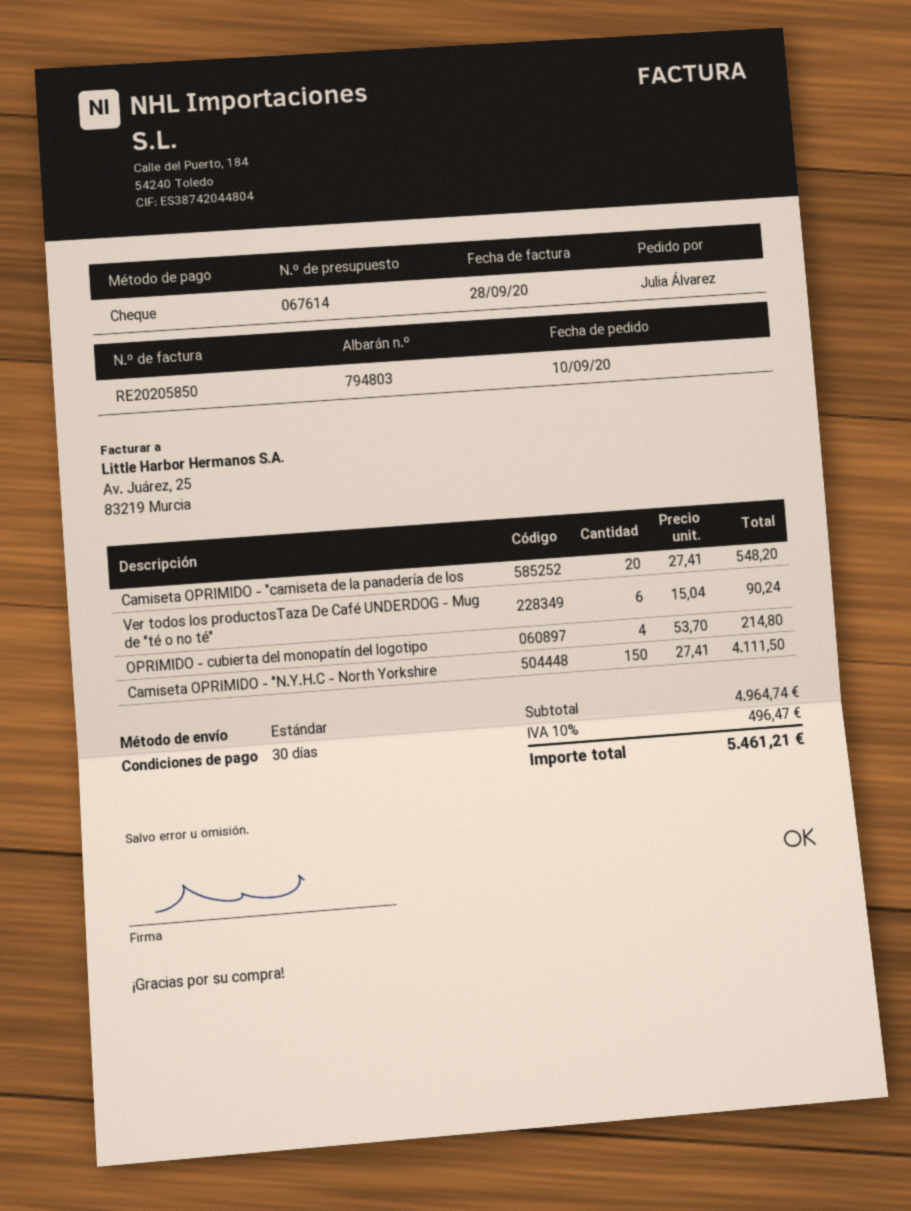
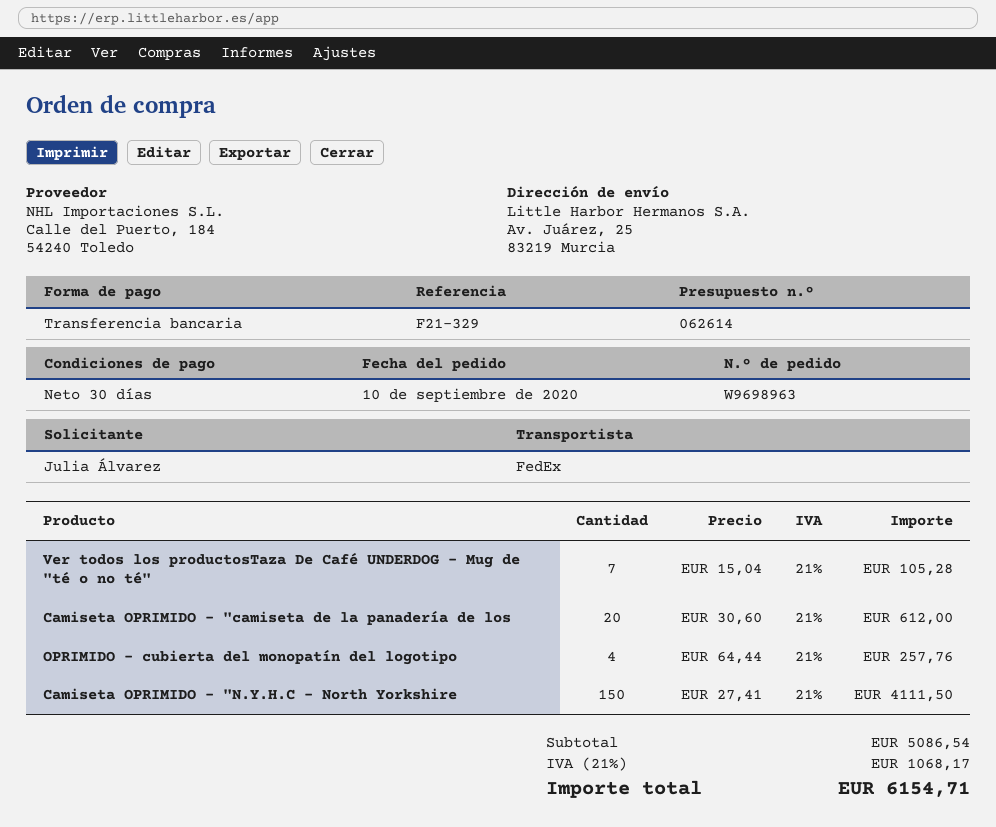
quote number: 067614 -> 062614
payment method: cheque -> bank transfer
shipping method: standard -> FedEx
Camiseta OPRIMIDO - "camiseta de la panadería de los: 20 x 27.41 = 548.20 -> 20 x 30.60 = 612.00
Ver todos los productosTaza De Café UNDERDOG - Mug de "té o no té": 6 x 15.04 = 90.24 -> 7 x 15.04 = 105.28
OPRIMIDO - cubierta del monopatín del logotipo: 4 x 53.70 = 214.80 -> 4 x 64.44 = 257.76
subtotal: 4964.74 -> 5086.54
tax: 10% = 496.47 -> 21% = 1068.17
total: 5461.21 -> 6154.71

